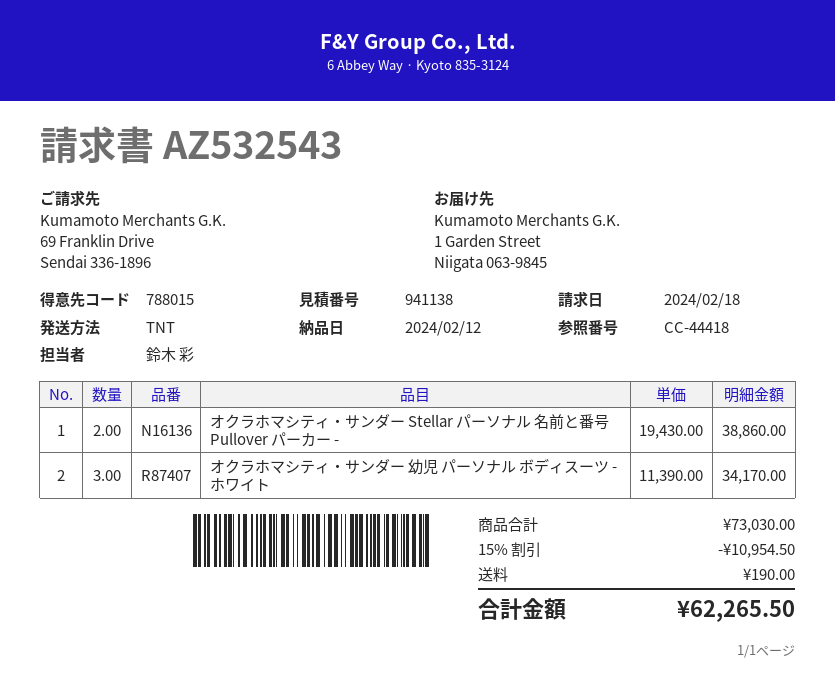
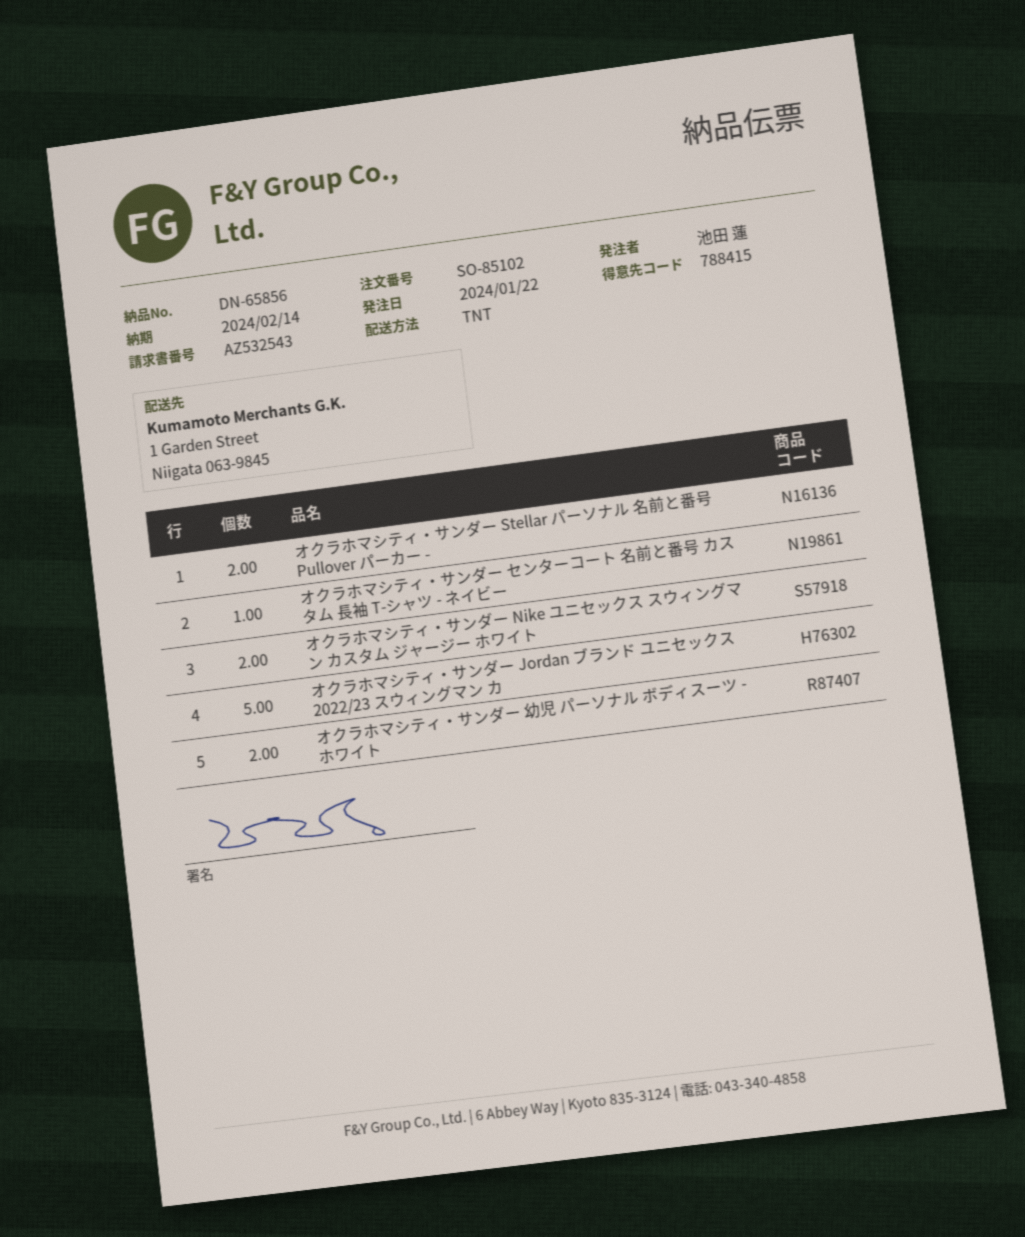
delivery date: 2024-02-12 -> 2024-02-14
customer number: 788015 -> 788415
オクラホマシティ・サンダー 幼児 パーソナル ボディスーツ - ホワイト: 3 -> 2
オクラホマシティ・サンダー センターコート 名前と番号 カスタム 長袖 T-シャツ - ネイビー: none -> 1
オクラホマシティ・サンダー Nike ユニセックス スウィングマン カスタム ジャージー ホワイト: none -> 2
オクラホマシティ・サンダー Jordan ブランド ユニセックス 2022/23 スウィングマン カ: none -> 5

